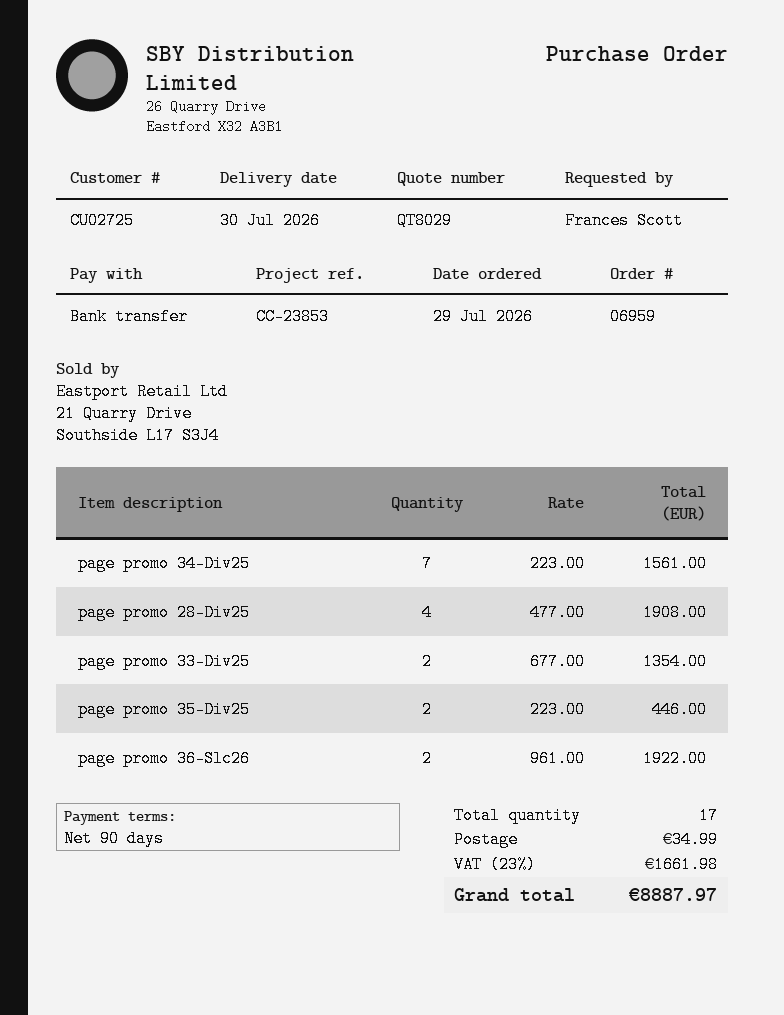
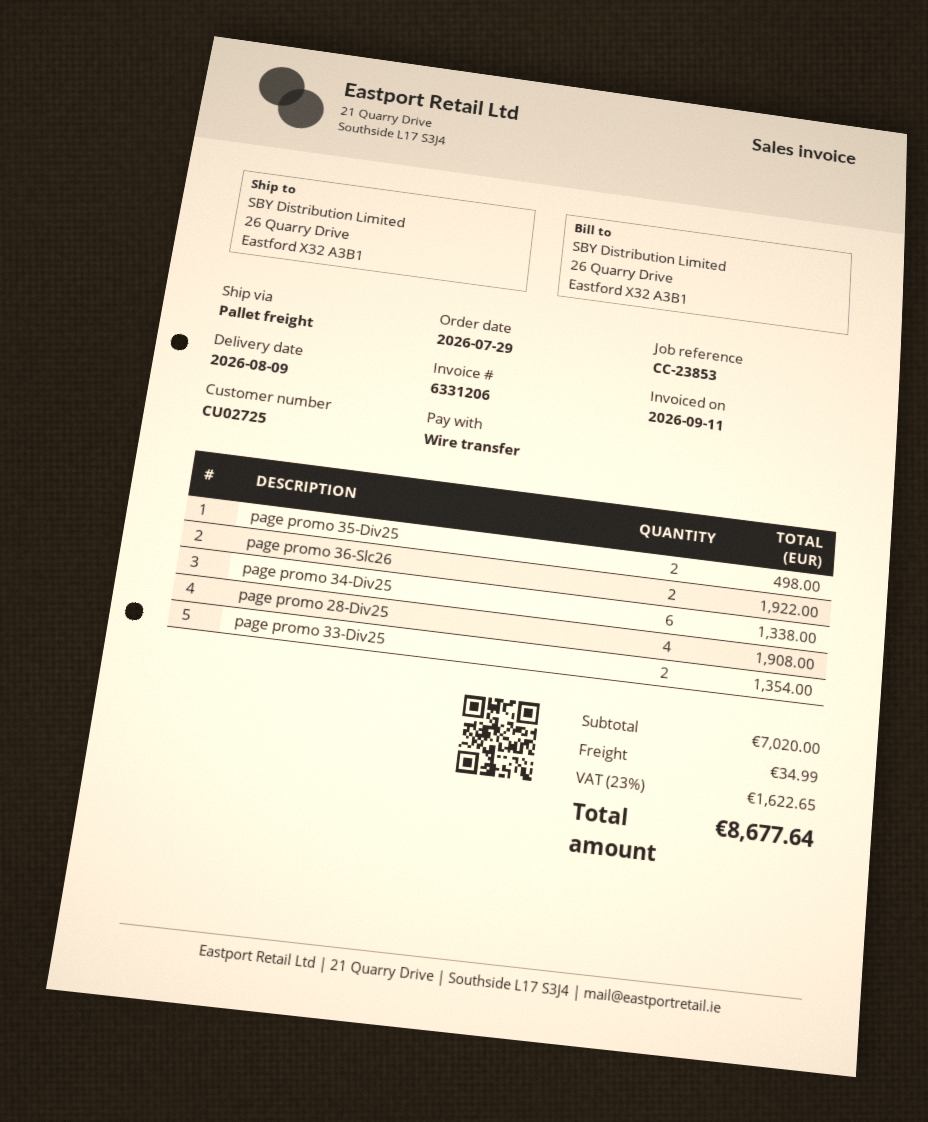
delivery date: 2026-07-30 -> 2026-08-09
page promo 34-Div25: 7 for 1561.00 -> 6 for 1338.00
page promo 35-Div25: 2 for 446.00 -> 2 for 498.00
tax: 23% = 1661.98 -> 23% = 1622.65
total: 8887.97 -> 8677.64

